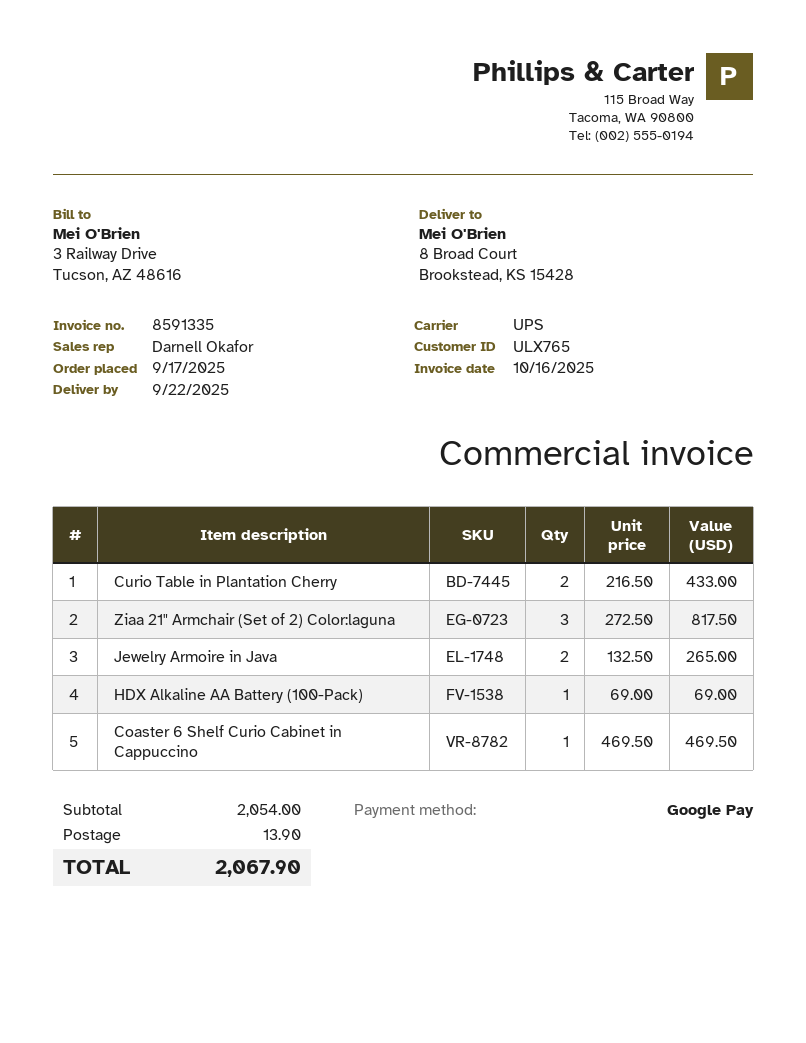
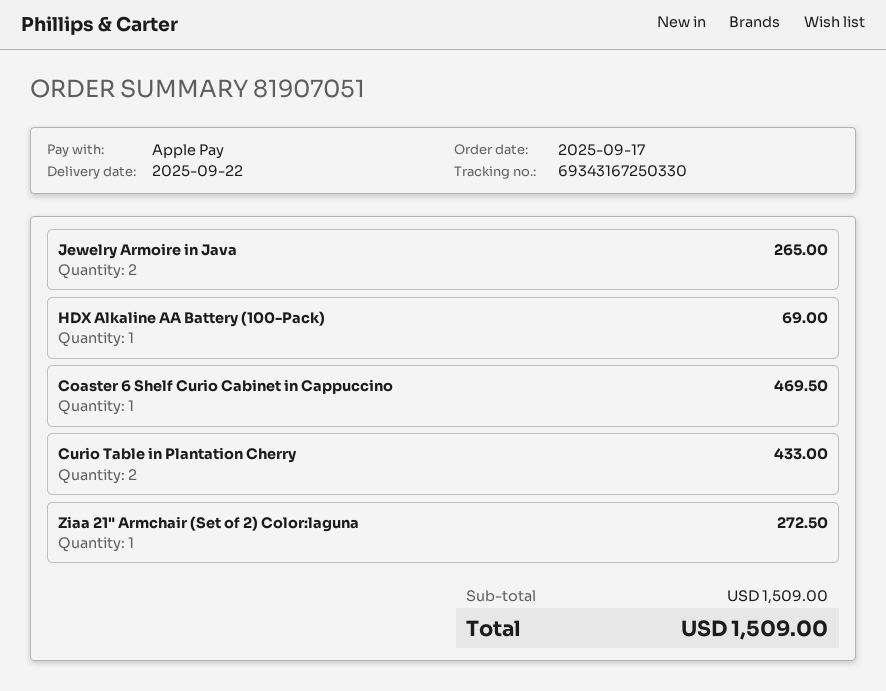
payment method: Google Pay -> Apple Pay
Ziaa 21" Armchair (Set of 2) Color:laguna: 3 for 817.50 -> 1 for 272.50
subtotal: 2054.00 -> 1509.00
shipping: 13.90 -> none
total: 2067.90 -> 1509.00

